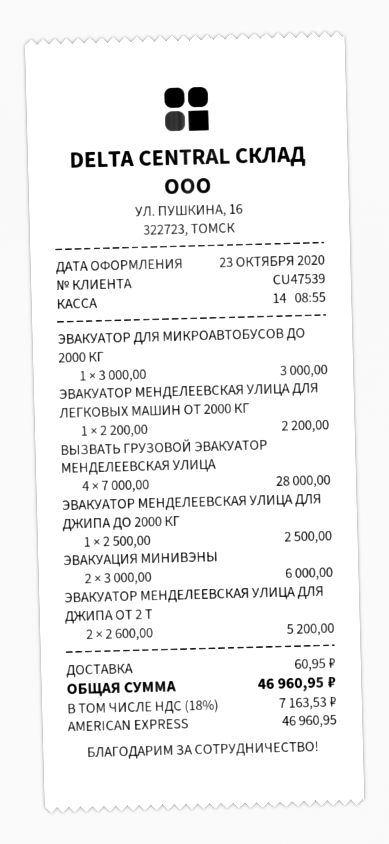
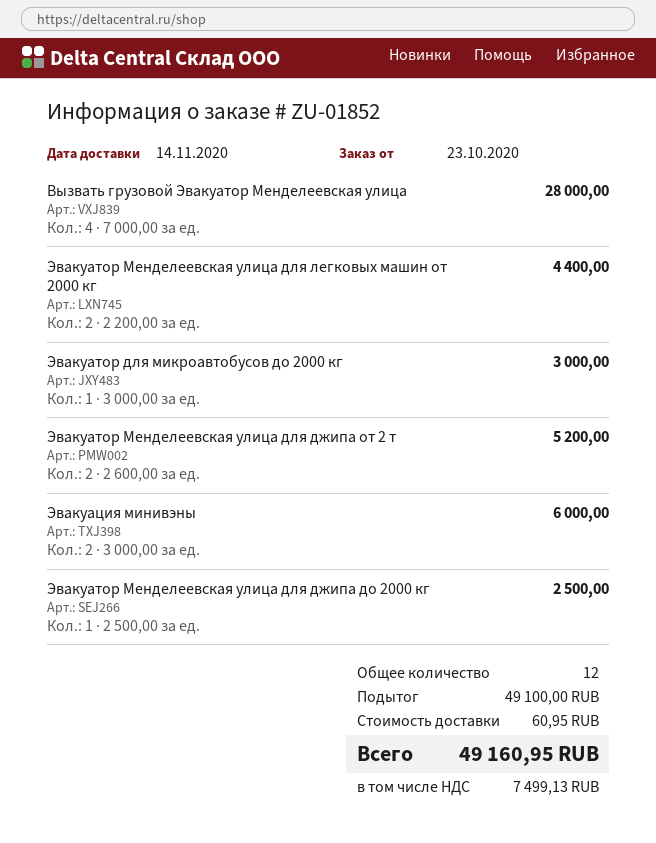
ЭВАКУАТОР МЕНДЕЛЕЕВСКАЯ УЛИЦА ДЛЯ ЛЕГКОВЫХ МАШИН ОТ 2000 КГ: 1 x 2200.00 = 2200.00 -> 2 x 2200.00 = 4400.00
tax: 7163.53 -> 7499.13
total: 46960.95 -> 49160.95

